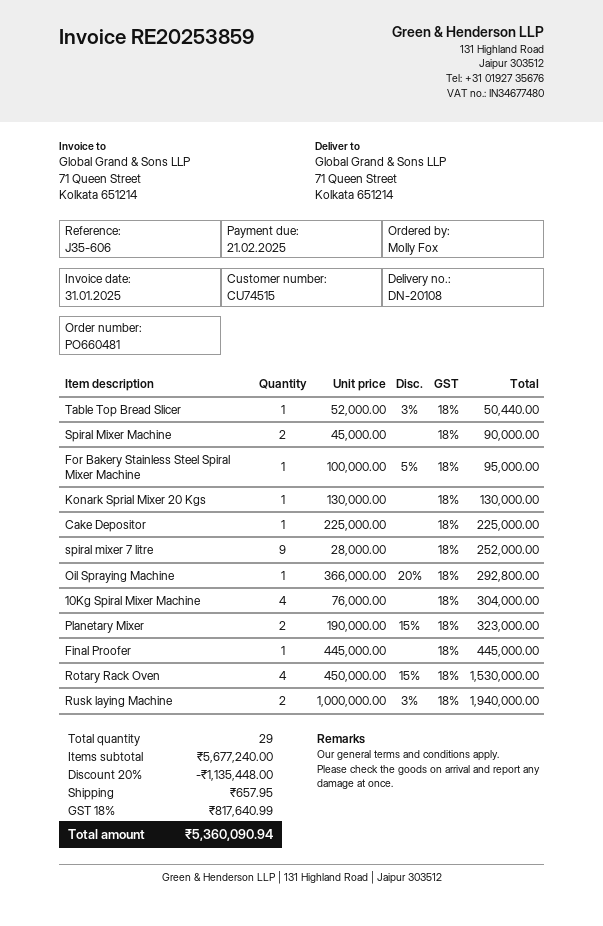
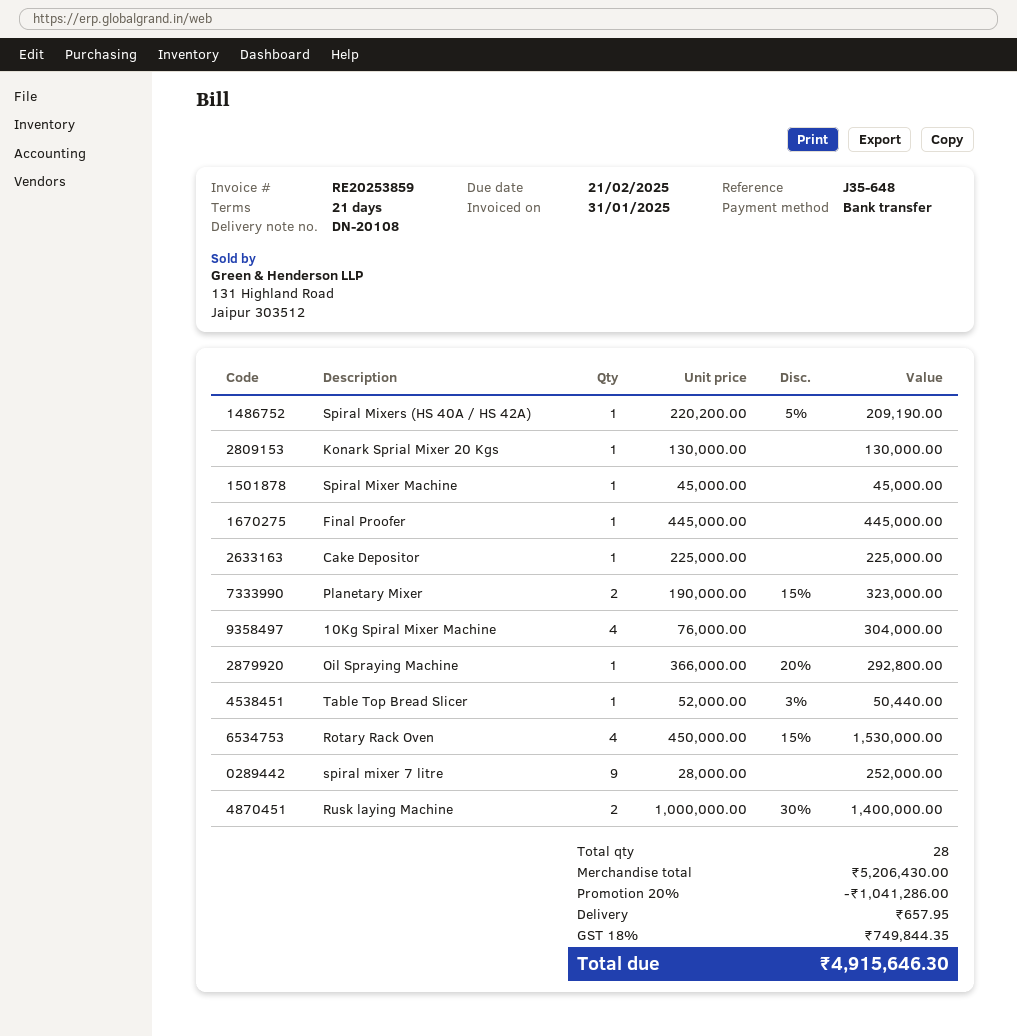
reference: J35-606 -> J35-648
Spiral Mixer Machine: 2 x 45000.00 = 90000.00 -> 1 x 45000.00 = 45000.00
For Bakery Stainless Steel Spiral Mixer Machine: 1 x 100000.00 - 5% = 95000.00 -> none
Rusk laying Machine: 2 x 1000000.00 - 3% = 1940000.00 -> 2 x 1000000.00 - 30% = 1400000.00
Spiral Mixers (HS 40A / HS 42A): none -> 1 x 220200.00 - 5% = 209190.00
total quantity: 29 -> 28
subtotal: 5677240.00 -> 5206430.00
discount: 20% = 1135448.00 -> 20% = 1041286.00
tax: 18% = 817640.99 -> 18% = 749844.35
total: 5360090.94 -> 4915646.30

